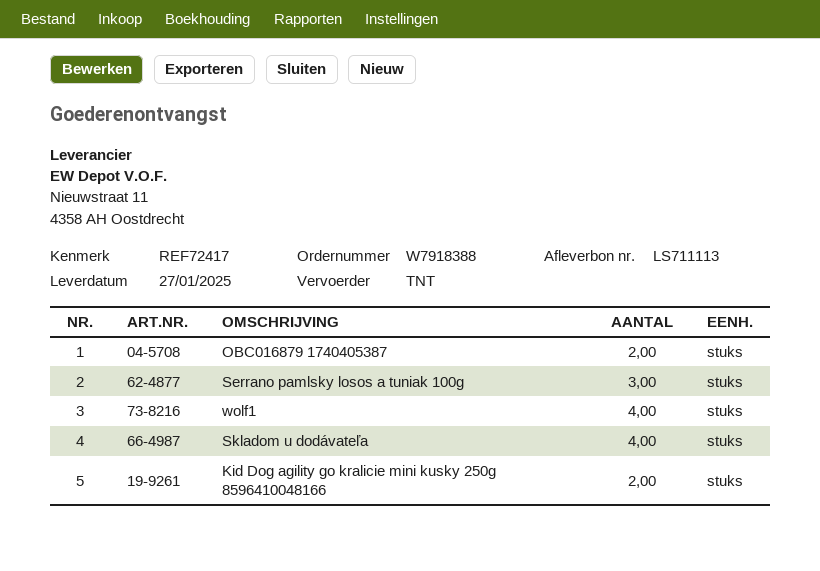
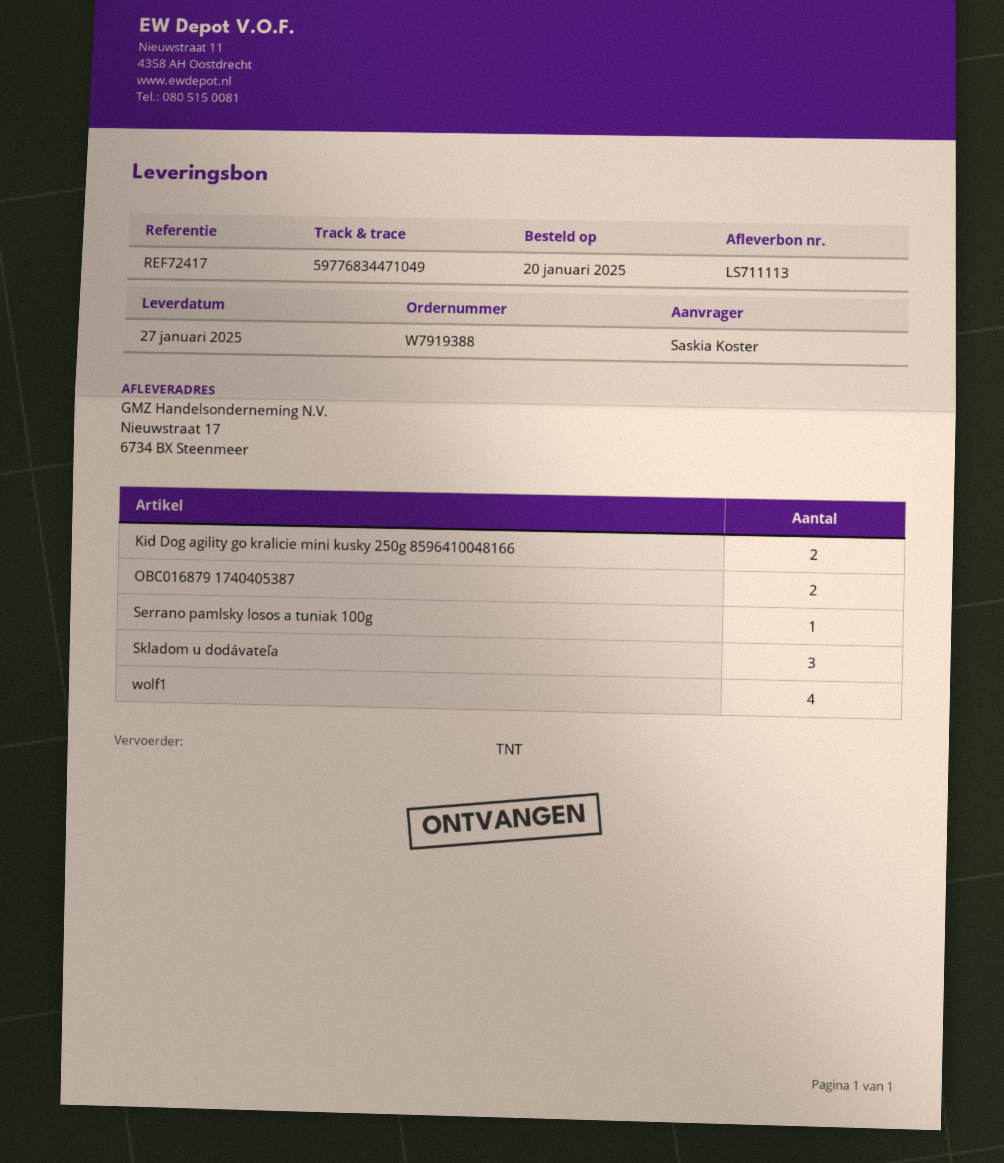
order number: W7918388 -> W7919388
Serrano pamlsky losos a tuniak 100g: 3 -> 1
Skladom u dodávateľa: 4 -> 3

